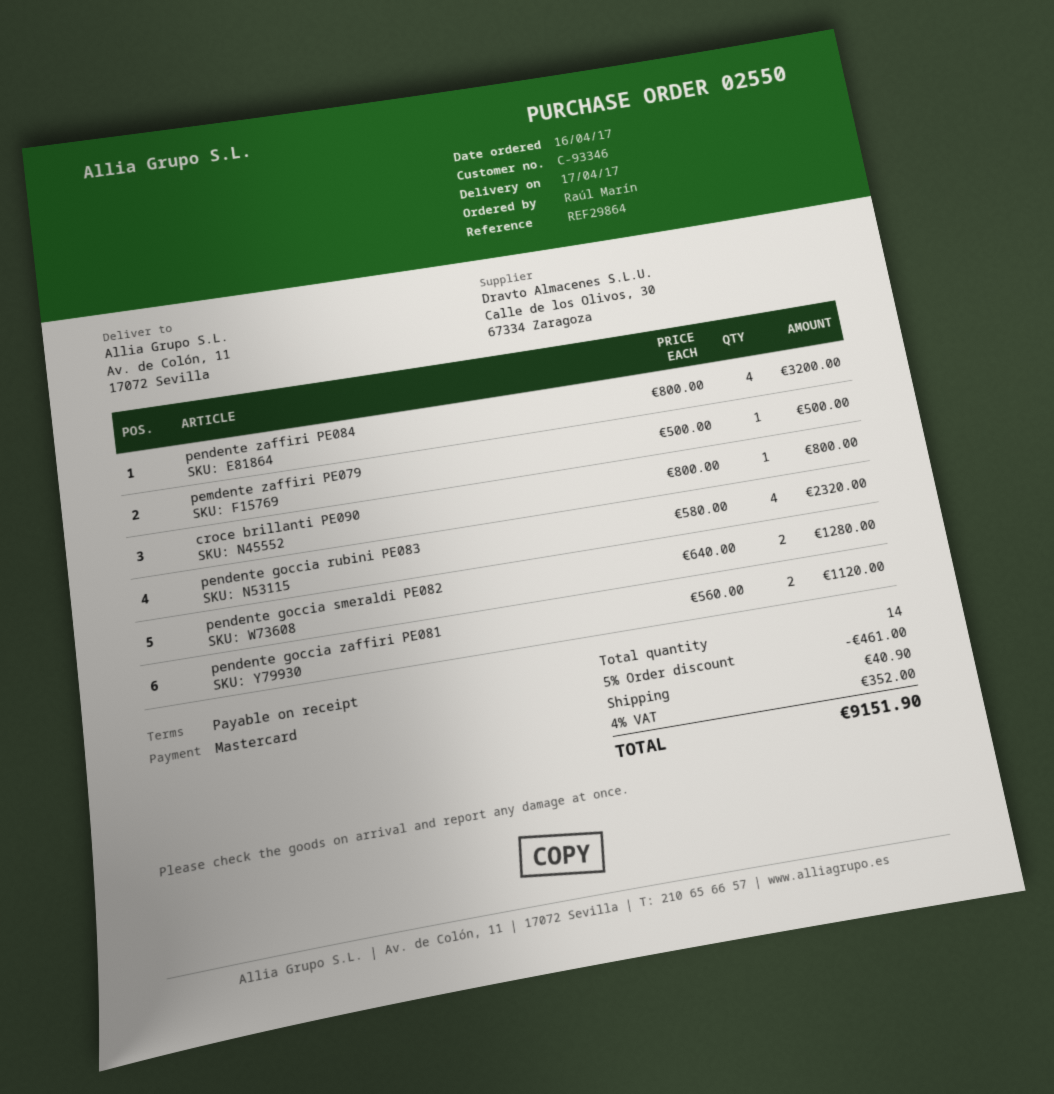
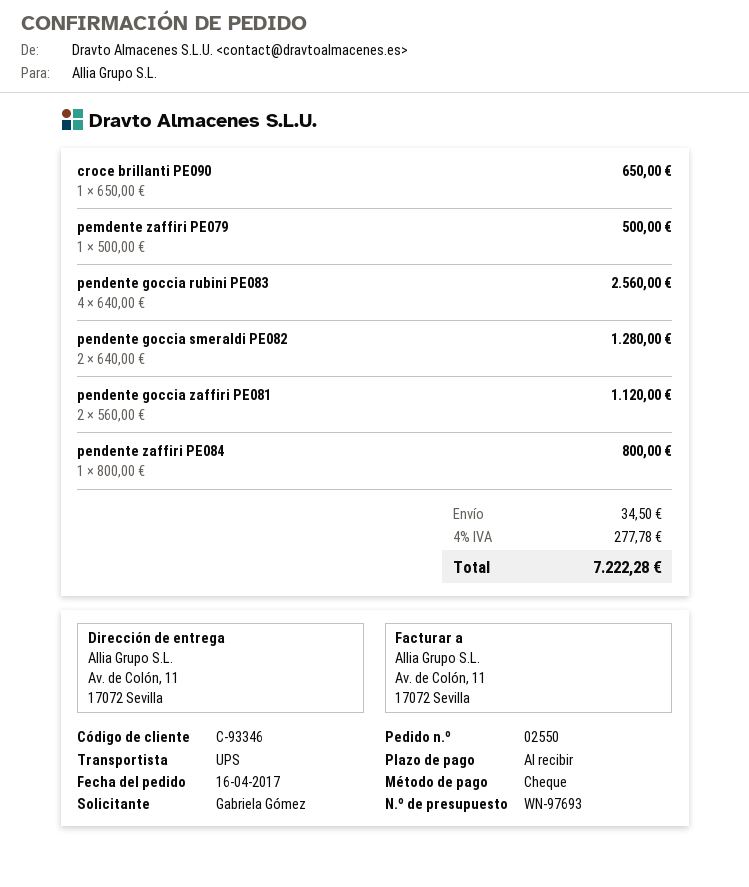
ordered by: Raúl Marín -> Gabriela Gómez
payment method: Mastercard -> cheque
pendente zaffiri PE084: 4 x 800.00 = 3200.00 -> 1 x 800.00 = 800.00
croce brillanti PE090: 1 x 800.00 = 800.00 -> 1 x 650.00 = 650.00
pendente goccia rubini PE083: 4 x 580.00 = 2320.00 -> 4 x 640.00 = 2560.00
discount: 5% = 461.00 -> none
shipping: 40.90 -> 34.50
tax: 4% = 352.00 -> 4% = 277.78
total: 9151.90 -> 7222.28

